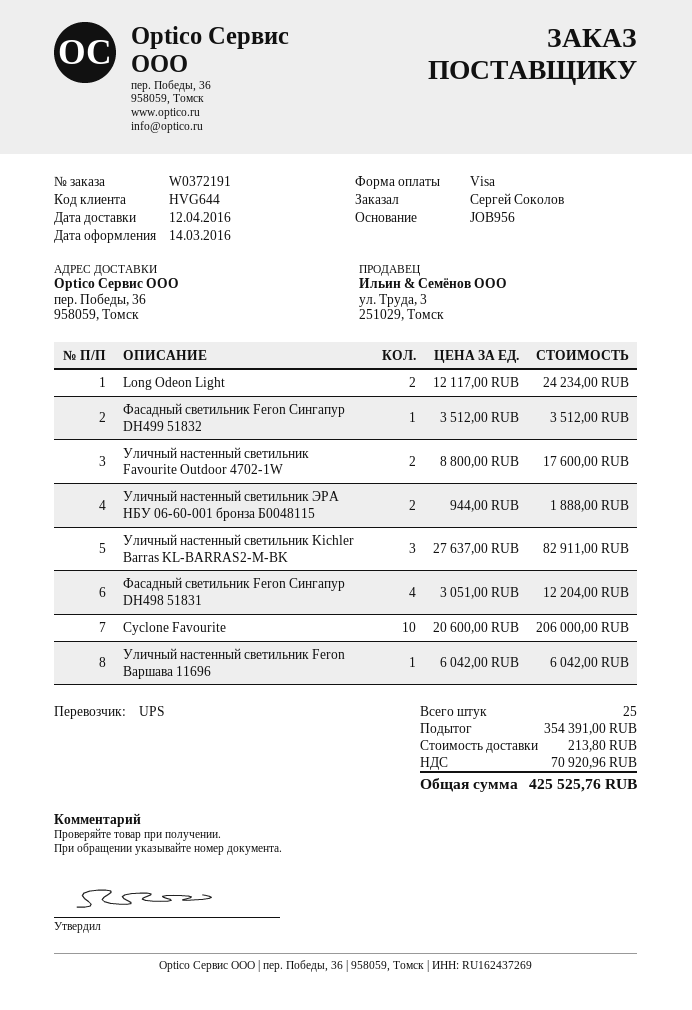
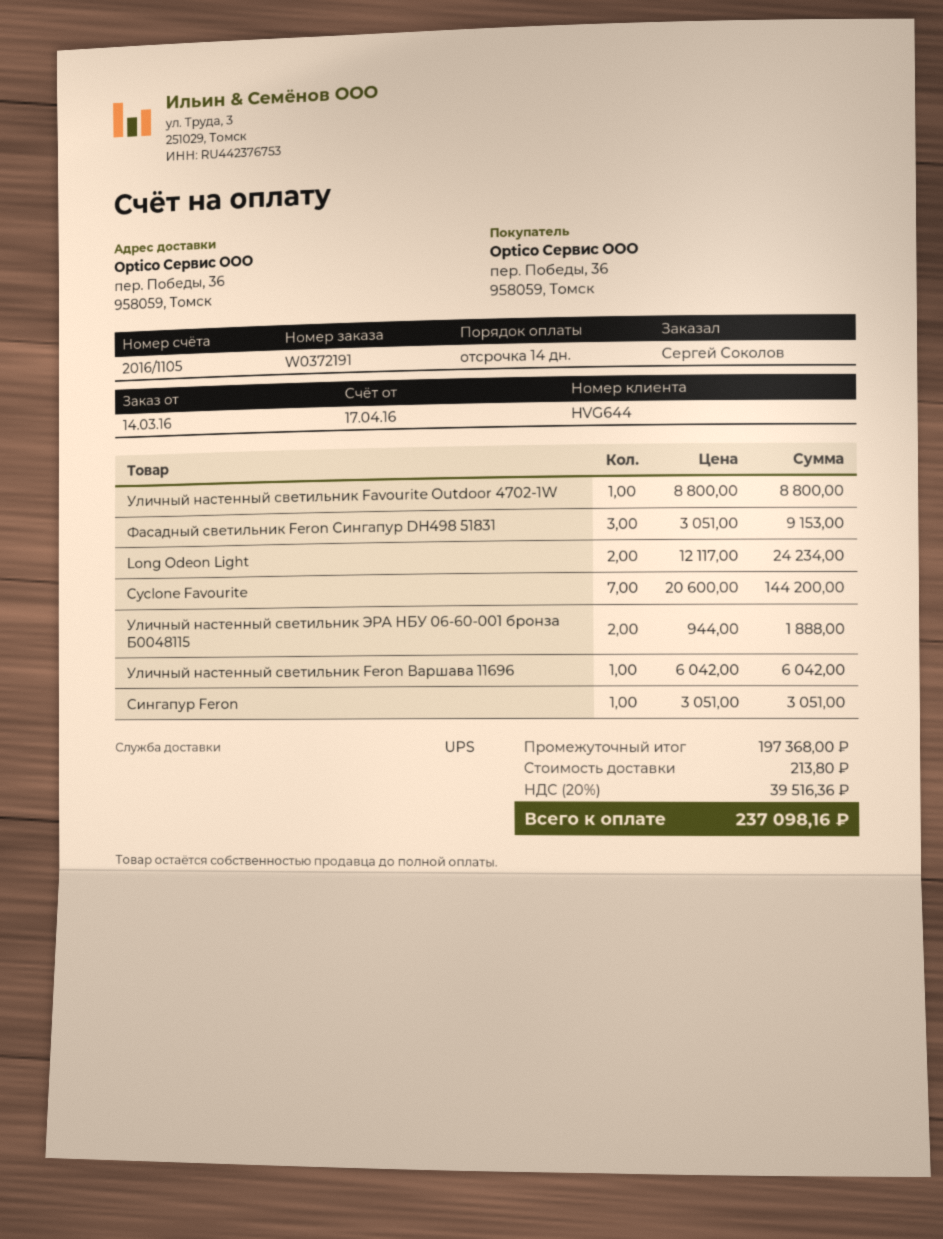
Фасадный светильник Feron Сингапур DH499 51832: 1 x 3512.00 = 3512.00 -> none
Уличный настенный светильник Favourite Outdoor 4702-1W: 2 x 8800.00 = 17600.00 -> 1 x 8800.00 = 8800.00
Уличный настенный светильник Kichler Barras KL-BARRAS2-M-BK: 3 x 27637.00 = 82911.00 -> none
Фасадный светильник Feron Сингапур DH498 51831: 4 x 3051.00 = 12204.00 -> 3 x 3051.00 = 9153.00
Cyclone Favourite: 10 x 20600.00 = 206000.00 -> 7 x 20600.00 = 144200.00
Сингапур Feron: none -> 1 x 3051.00 = 3051.00
subtotal: 354391.00 -> 197368.00
tax: 70920.96 -> 39516.36
total: 425525.76 -> 237098.16

